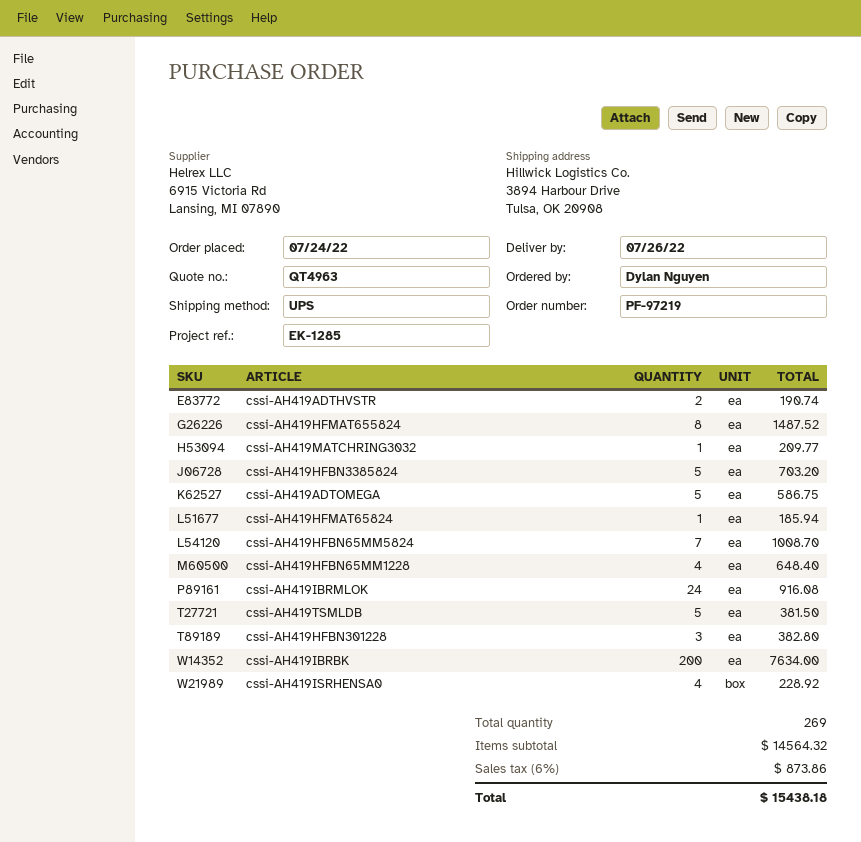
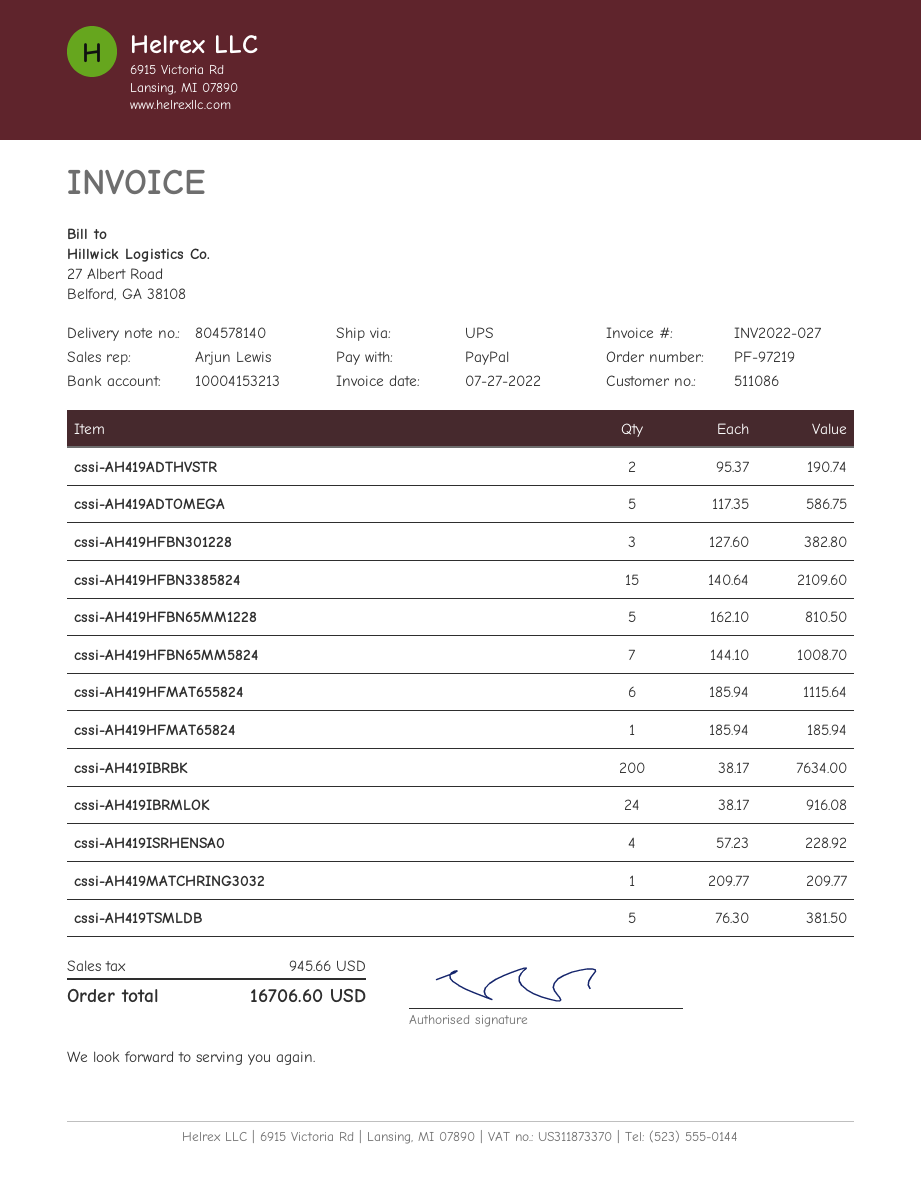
cssi-AH419HFMAT655824: 8 for 1487.52 -> 6 for 1115.64
cssi-AH419HFBN3385824: 5 for 703.20 -> 15 for 2109.60
cssi-AH419HFBN65MM1228: 4 for 648.40 -> 5 for 810.50
tax: 873.86 -> 945.66
total: 15438.18 -> 16706.60

